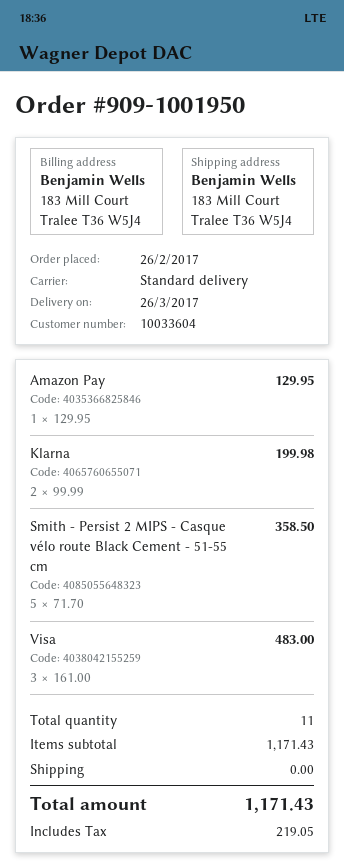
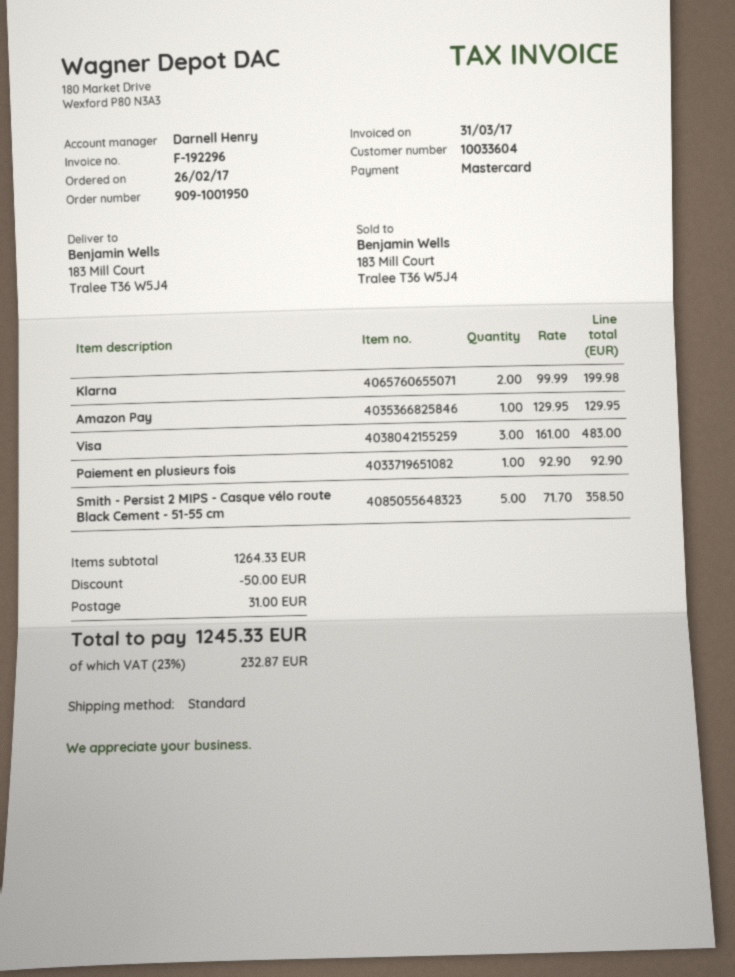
Paiement en plusieurs fois: none -> 1 x 92.90 = 92.90
subtotal: 1171.43 -> 1264.33
discount: none -> 50.00
shipping: 0.00 -> 31.00
tax: 219.05 -> 232.87
total: 1171.43 -> 1245.33

